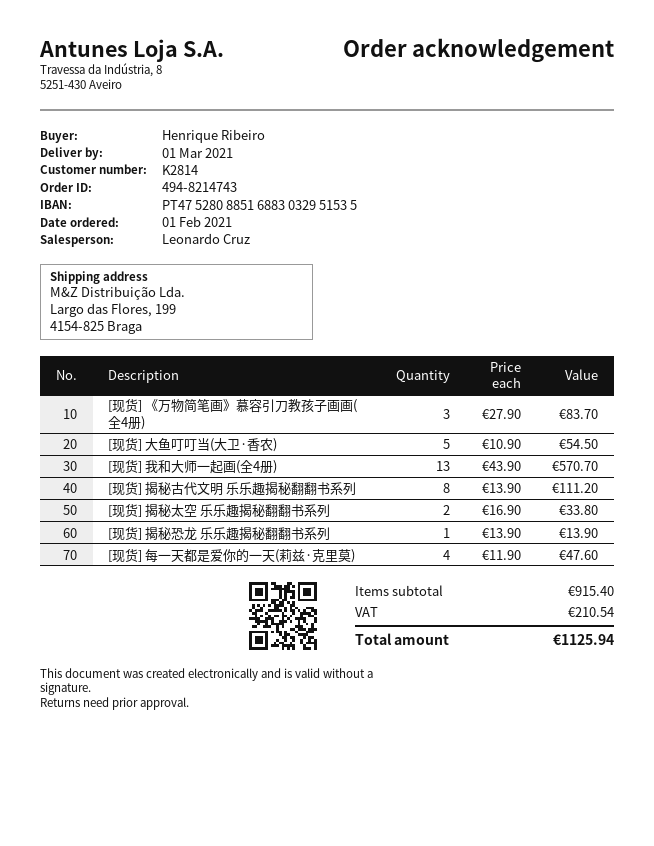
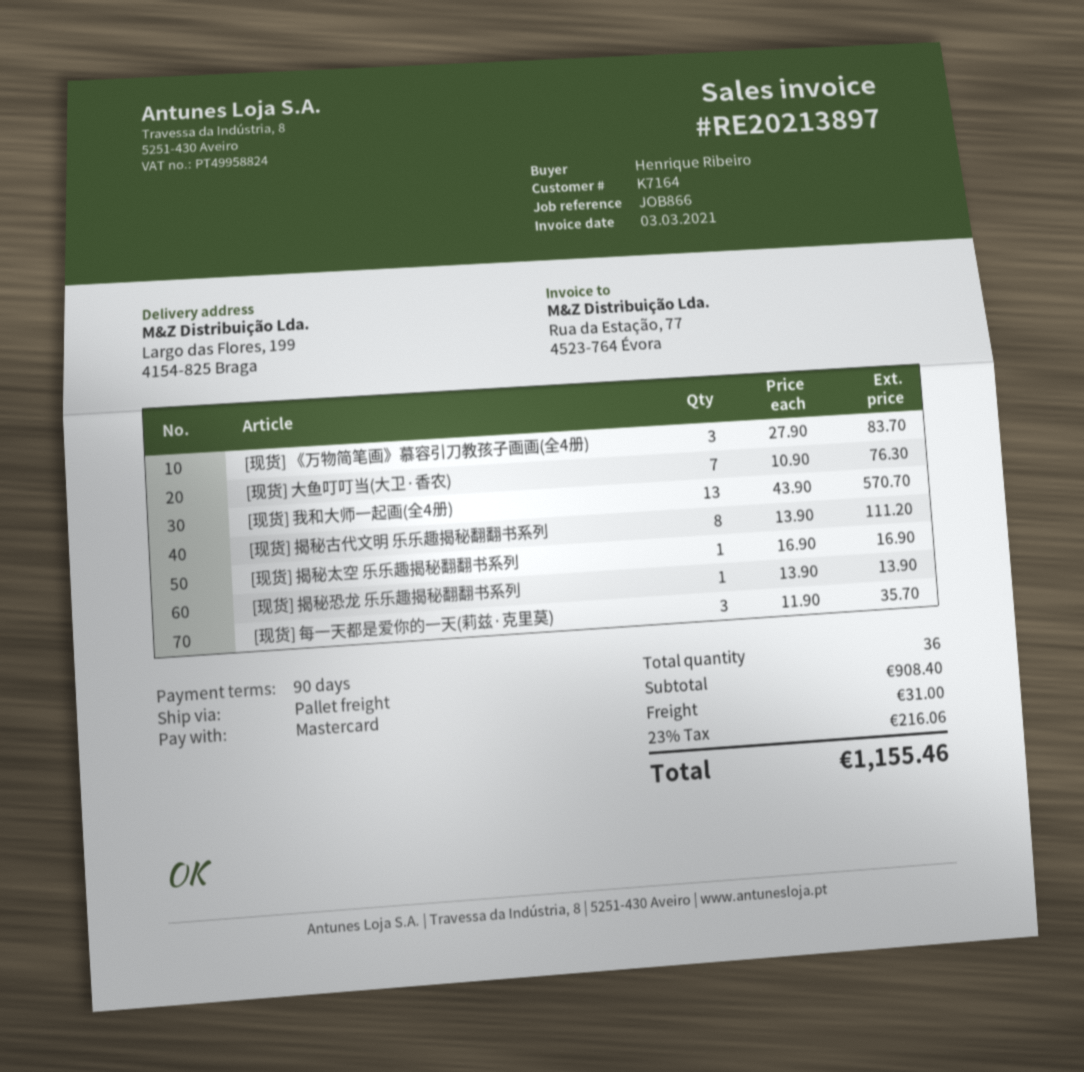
customer number: K2814 -> K7164
[现货] 大鱼叮叮当(大卫·香农): 5 x 10.90 = 54.50 -> 7 x 10.90 = 76.30
[现货] 揭秘太空 乐乐趣揭秘翻翻书系列: 2 x 16.90 = 33.80 -> 1 x 16.90 = 16.90
[现货] 每一天都是爱你的一天(莉兹·克里莫): 4 x 11.90 = 47.60 -> 3 x 11.90 = 35.70
subtotal: 915.40 -> 908.40
shipping: none -> 31.00
tax: 210.54 -> 216.06
total: 1125.94 -> 1155.46

